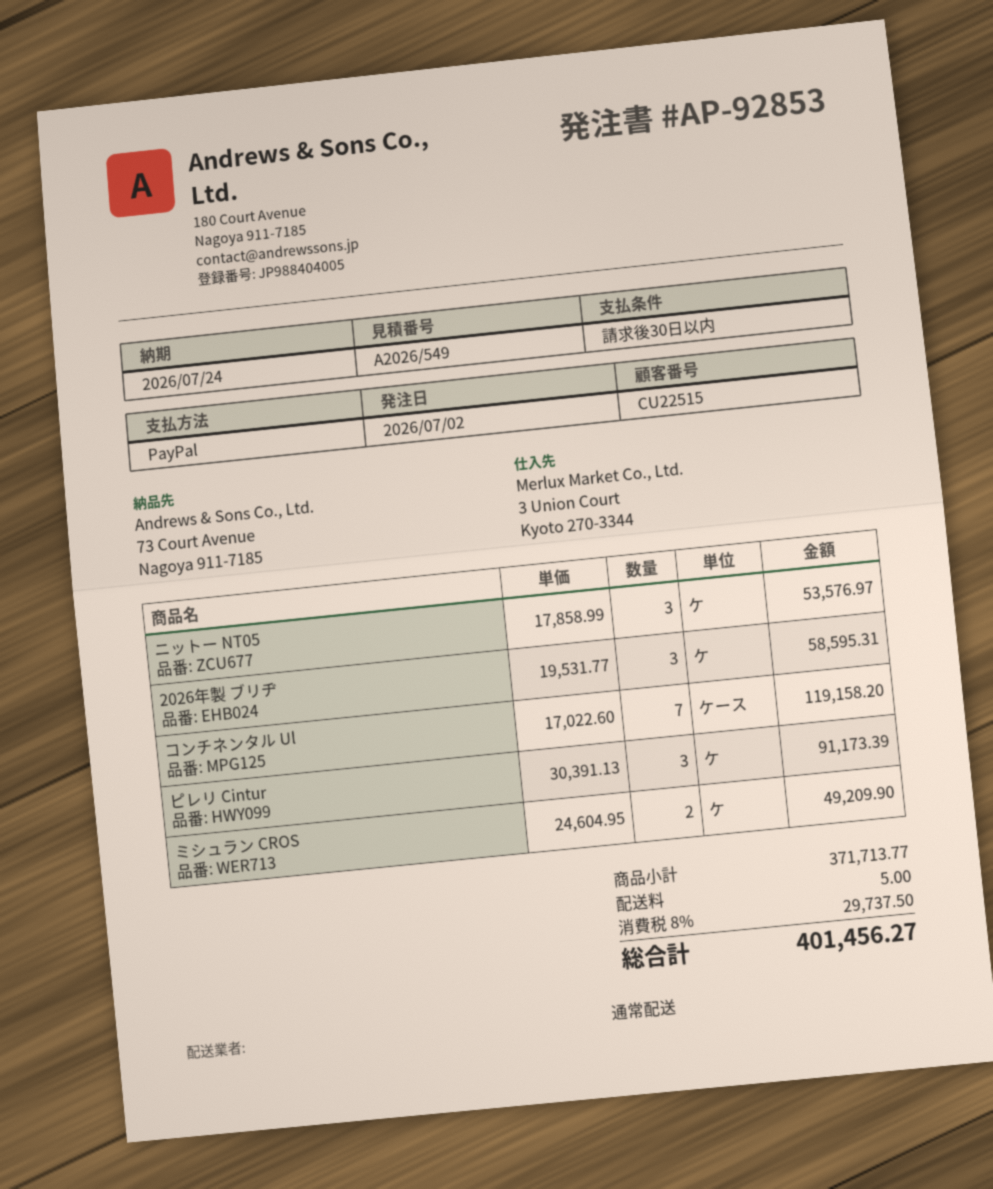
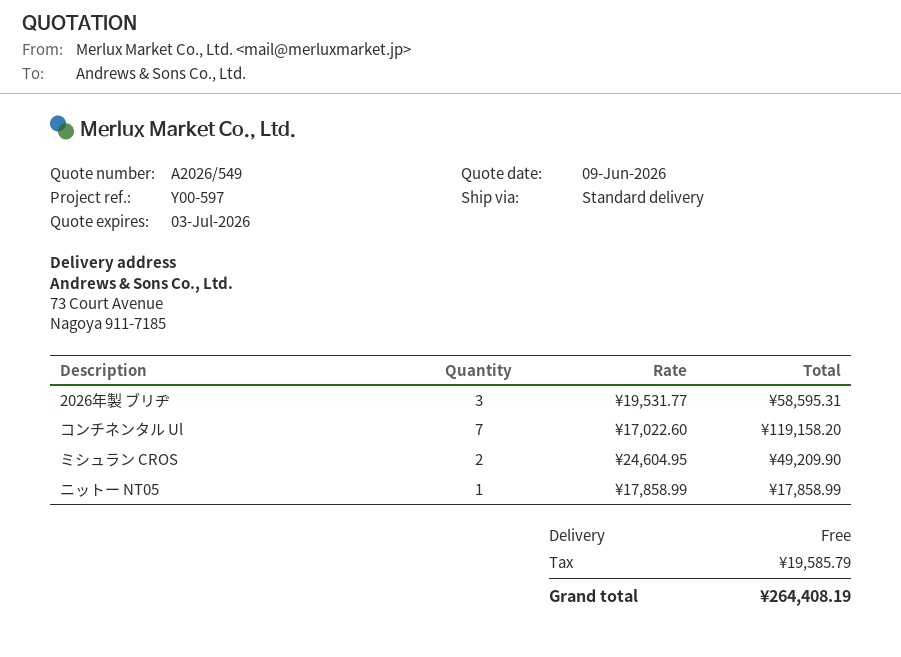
ニットー NT05: 3 x 17858.99 = 53576.97 -> 1 x 17858.99 = 17858.99
ピレリ Cintur: 3 x 30391.13 = 91173.39 -> none
shipping: 5.00 -> 0.00
tax: 29737.50 -> 19585.79
total: 401456.27 -> 264408.19

